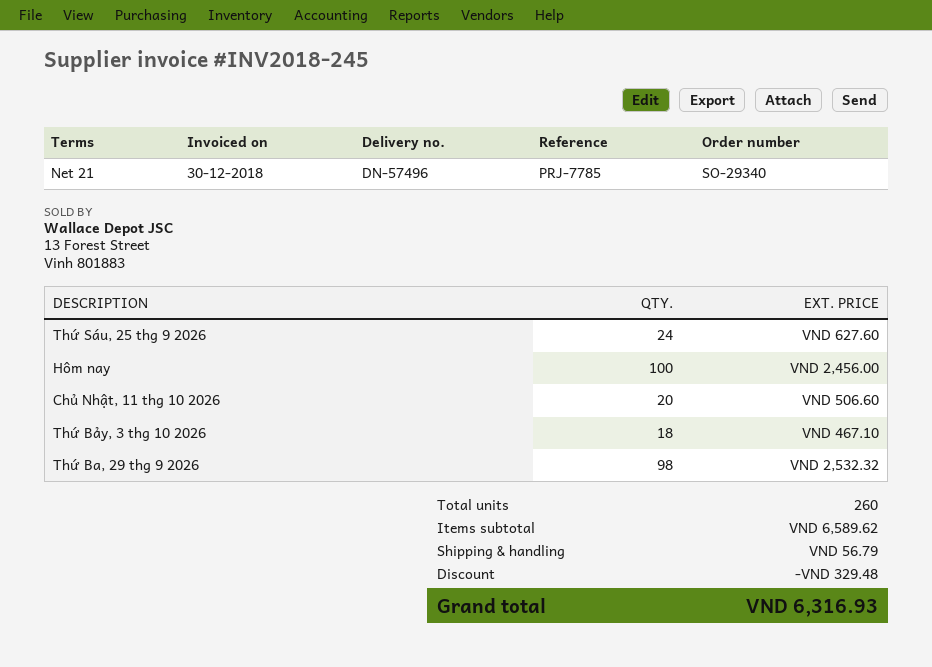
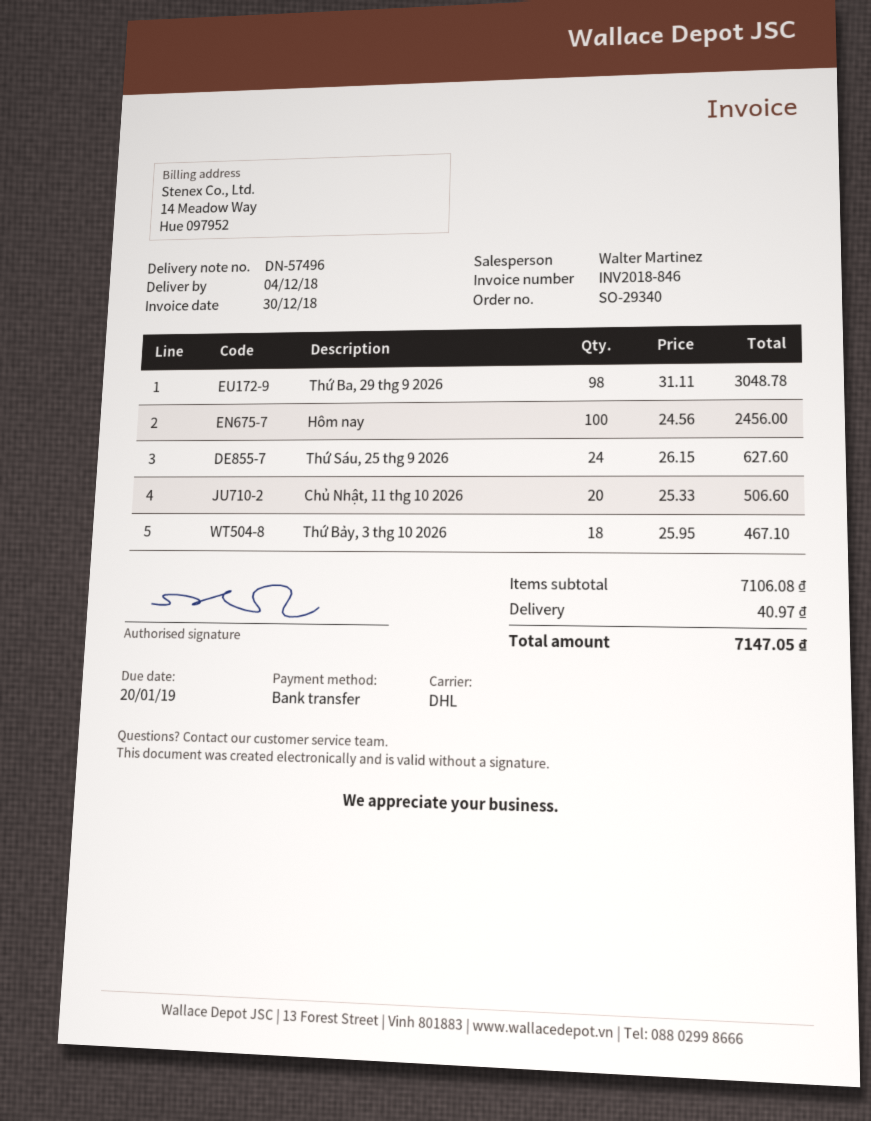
invoice number: INV2018-245 -> INV2018-846
Thứ Ba, 29 thg 9 2026: 98 for 2532.32 -> 98 for 3048.78
subtotal: 6589.62 -> 7106.08
discount: 329.48 -> none
shipping: 56.79 -> 40.97
total: 6316.93 -> 7147.05

